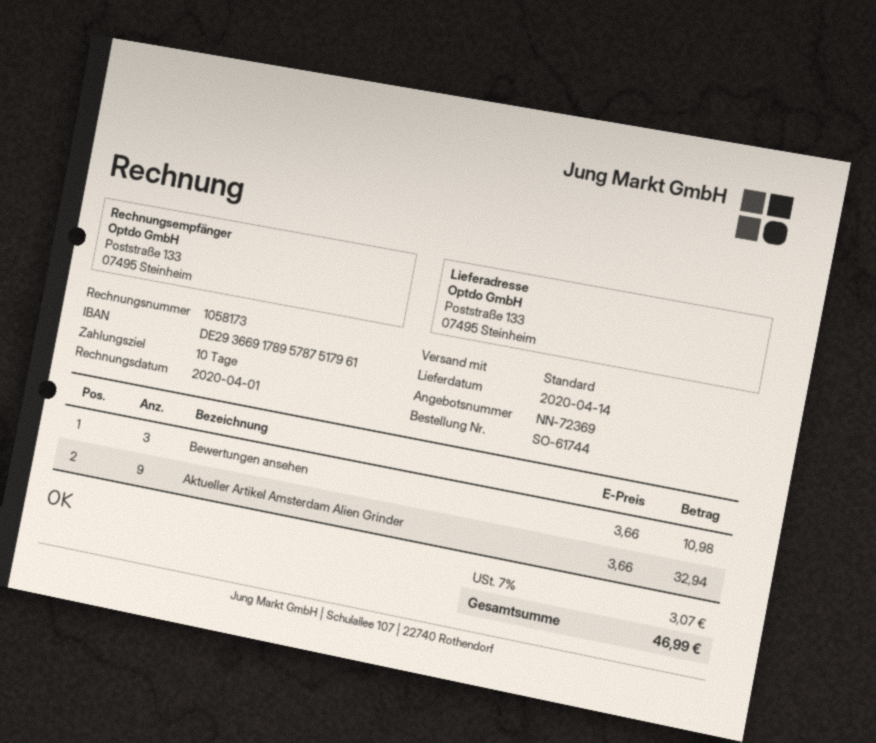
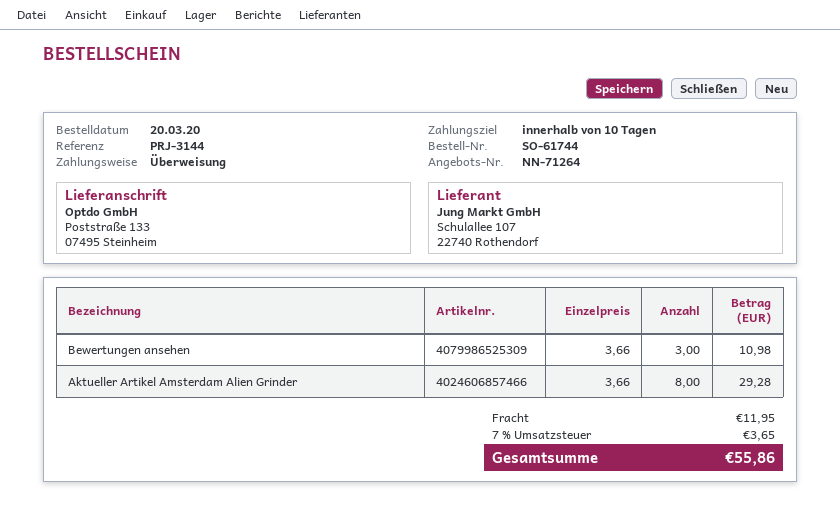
quote number: NN-72369 -> NN-71264
Aktueller Artikel Amsterdam Alien Grinder: 9 x 3.66 = 32.94 -> 8 x 3.66 = 29.28
shipping: none -> 11.95
tax: 7% = 3.07 -> 7% = 3.65
total: 46.99 -> 55.86

